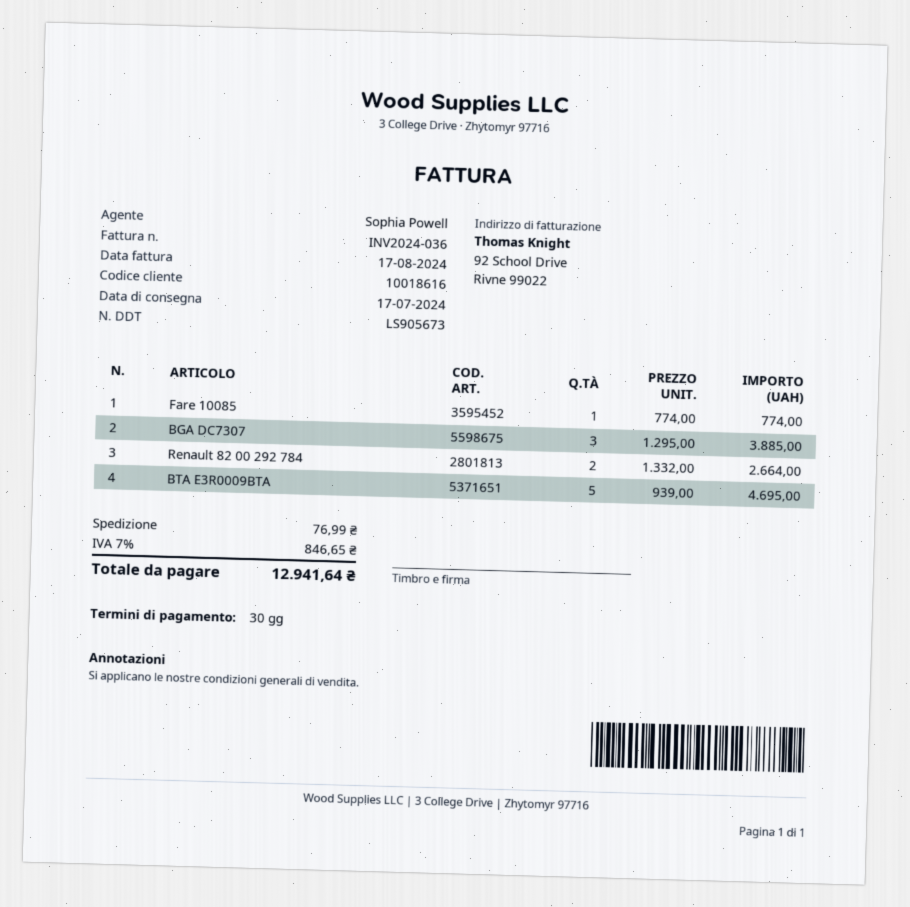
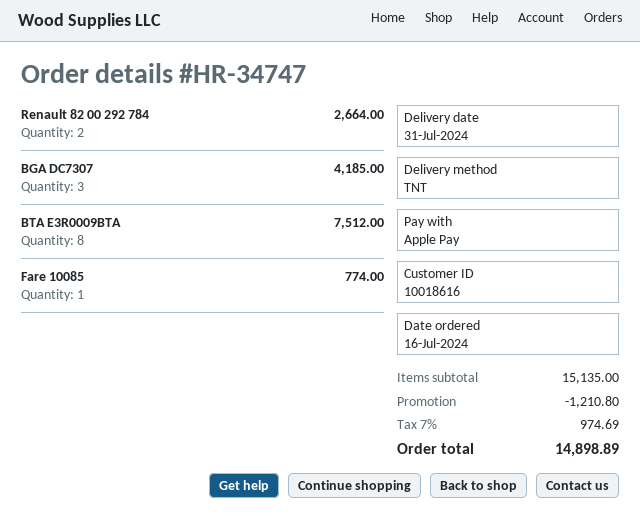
delivery date: 2024-07-17 -> 2024-07-31
BGA DC7307: 3 for 3885.00 -> 3 for 4185.00
BTA E3R0009BTA: 5 for 4695.00 -> 8 for 7512.00
discount: none -> 1210.80
shipping: 76.99 -> none
tax: 7% = 846.65 -> 7% = 974.69
total: 12941.64 -> 14898.89

